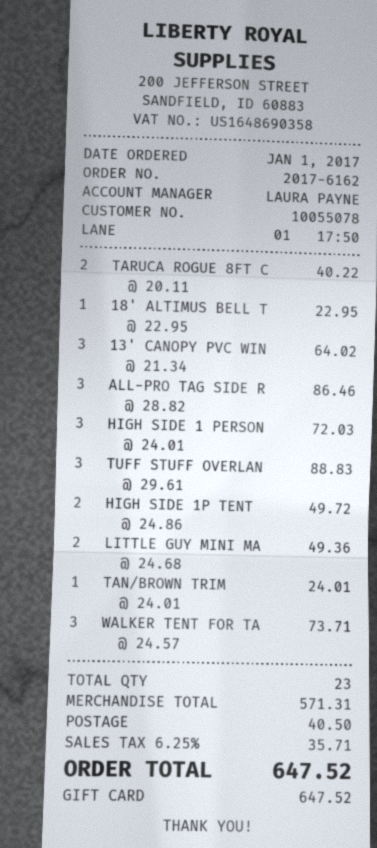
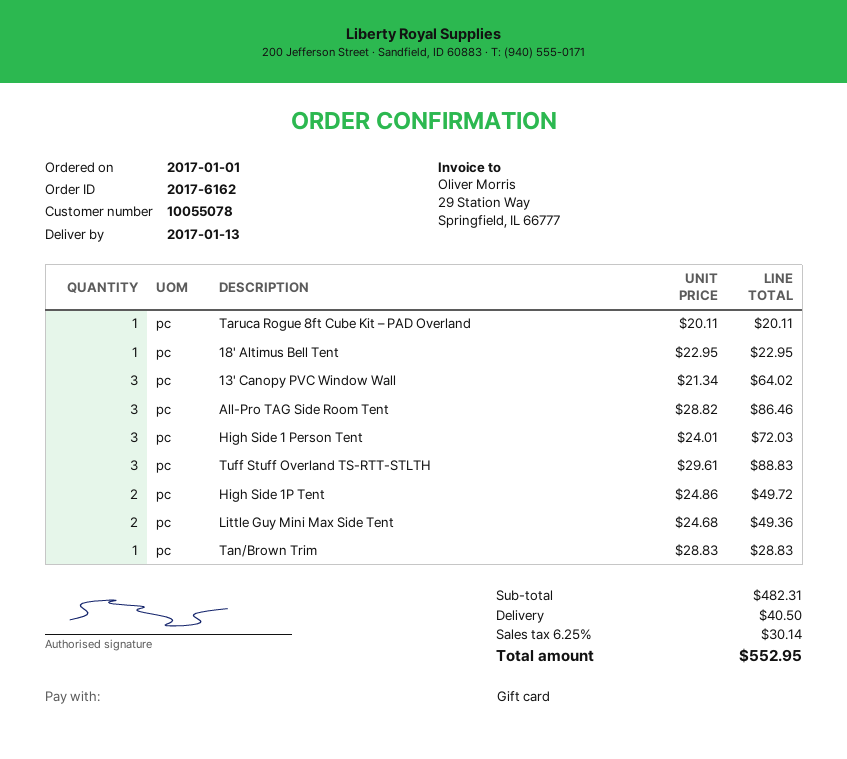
TARUCA ROGUE 8FT C: 2 x 20.11 = 40.22 -> 1 x 20.11 = 20.11
TAN/BROWN TRIM: 1 x 24.01 = 24.01 -> 1 x 28.83 = 28.83
WALKER TENT FOR TA: 3 x 24.57 = 73.71 -> none
subtotal: 571.31 -> 482.31
tax: 6.25% = 35.71 -> 6.25% = 30.14
total: 647.52 -> 552.95

